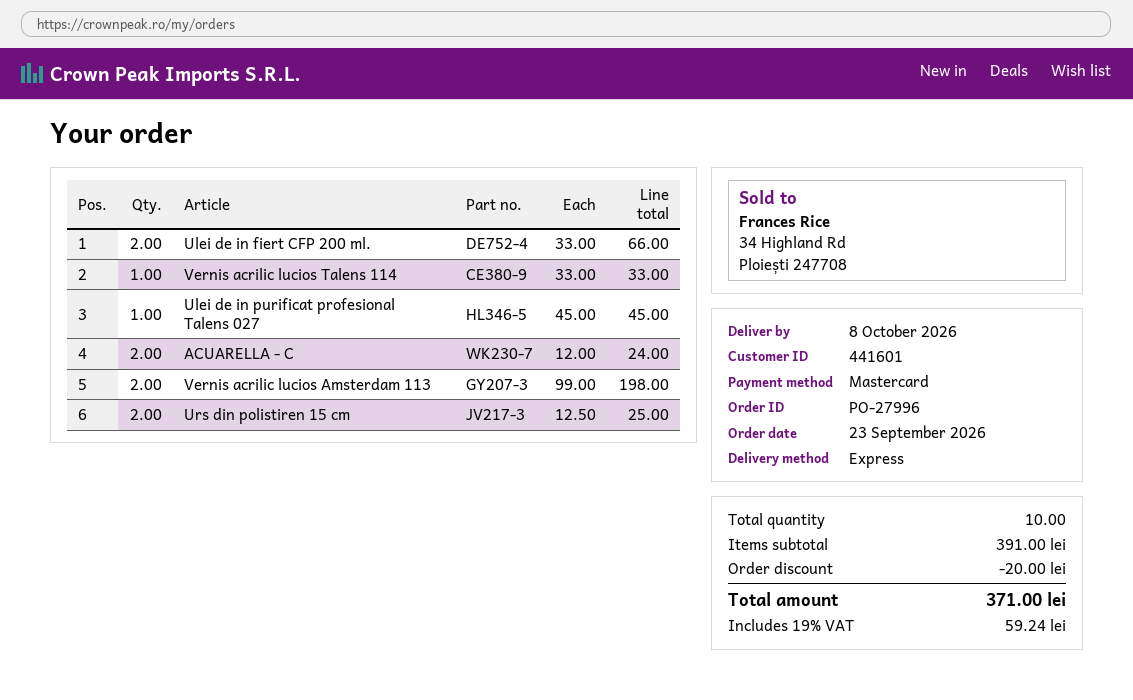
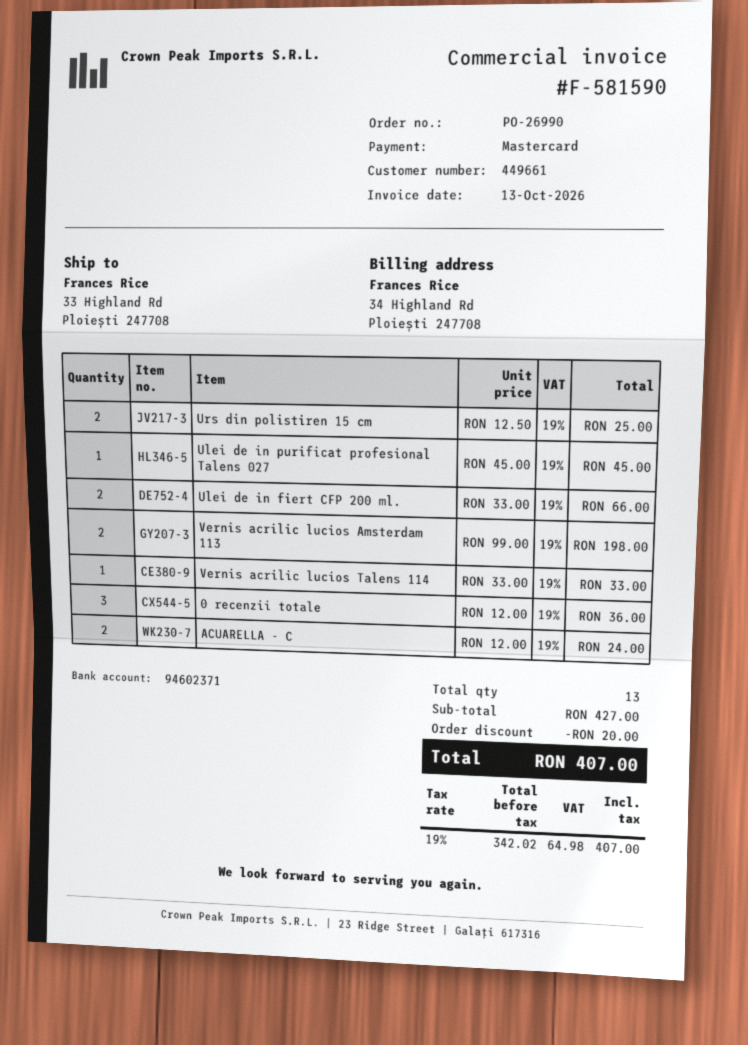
order number: PO-27996 -> PO-26990
customer number: 441601 -> 449661
0 recenzii totale: none -> 3 x 12.00 = 36.00
total quantity: 10 -> 13
subtotal: 391.00 -> 427.00
tax: 19% = 59.24 -> 19% = 64.98
total: 371.00 -> 407.00

